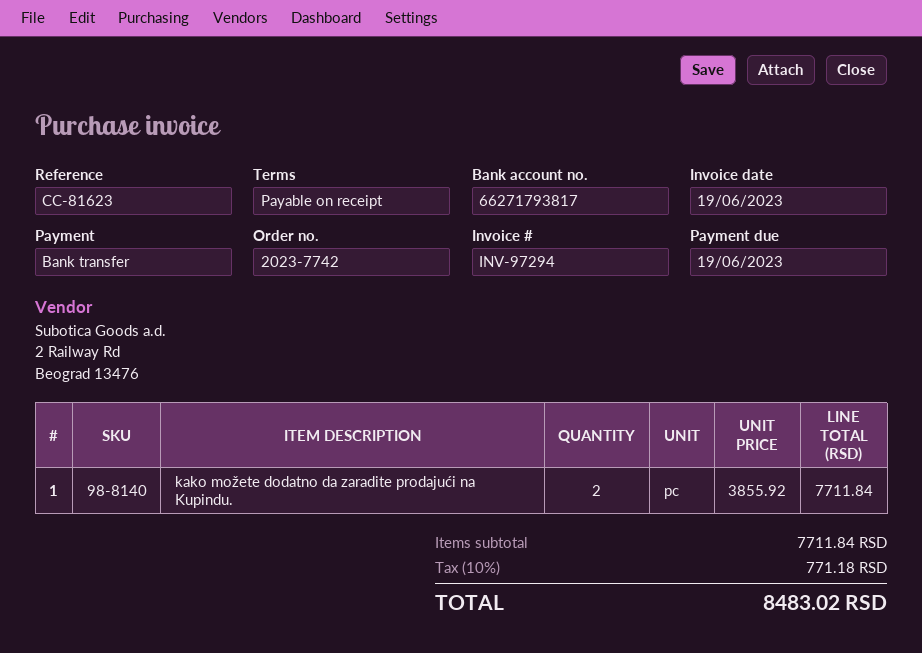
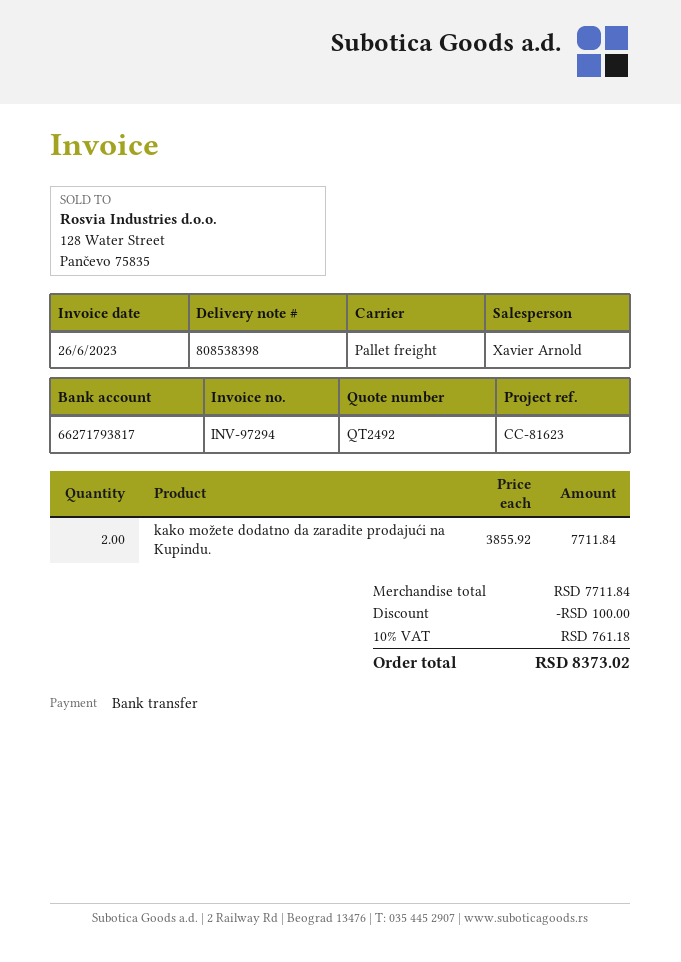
invoice date: 2023-06-19 -> 2023-06-26
discount: none -> 100.00
tax: 10% = 771.18 -> 10% = 761.18
total: 8483.02 -> 8373.02

